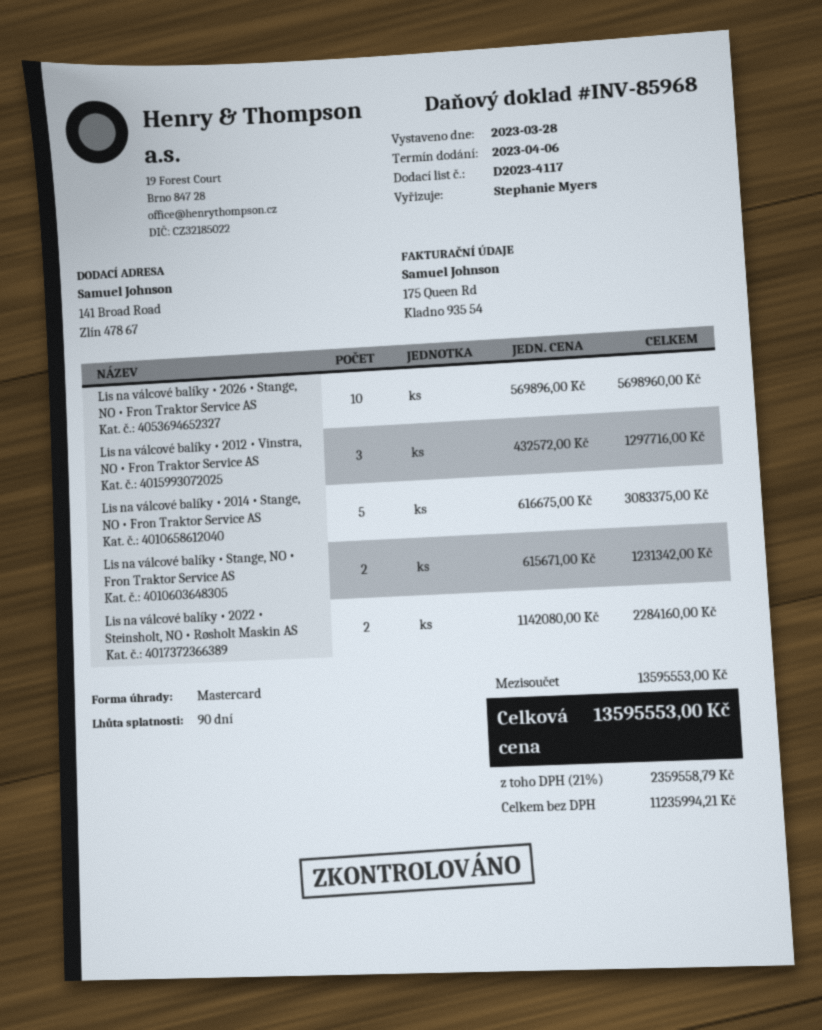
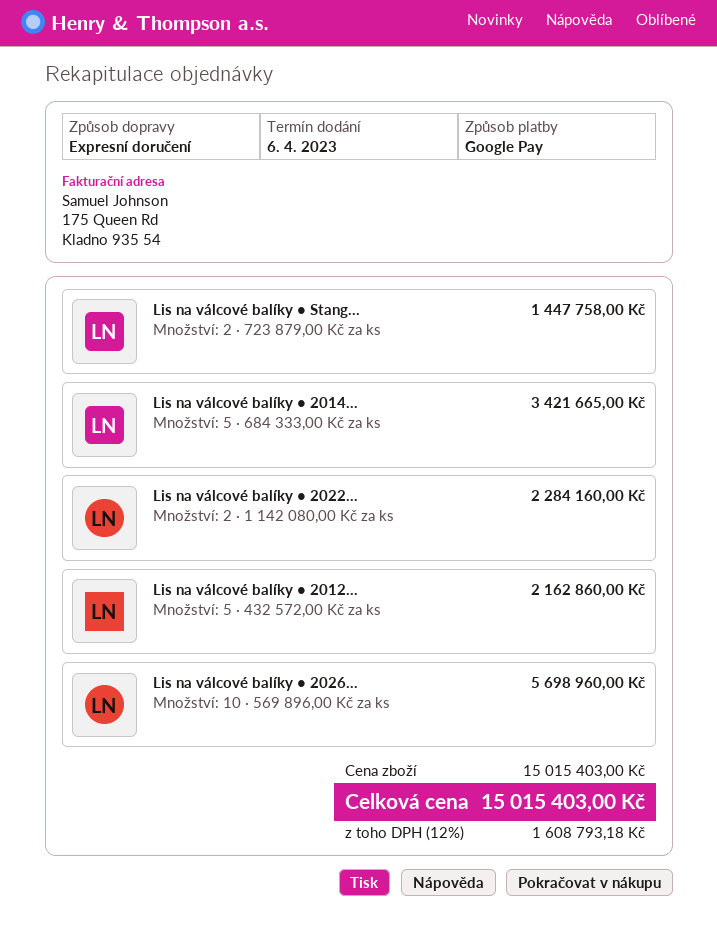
payment method: Mastercard -> Google Pay
Lis na válcové balíky • 2012 • Vinstra, NO • Fron Traktor Service AS: 3 x 432572.00 = 1297716.00 -> 5 x 432572.00 = 2162860.00
Lis na válcové balíky • 2014 • Stange, NO • Fron Traktor Service AS: 5 x 616675.00 = 3083375.00 -> 5 x 684333.00 = 3421665.00
Lis na válcové balíky • Stange, NO • Fron Traktor Service AS: 2 x 615671.00 = 1231342.00 -> 2 x 723879.00 = 1447758.00
subtotal: 13595553.00 -> 15015403.00
tax: 21% = 2359558.79 -> 12% = 1608793.18
total: 13595553.00 -> 15015403.00

